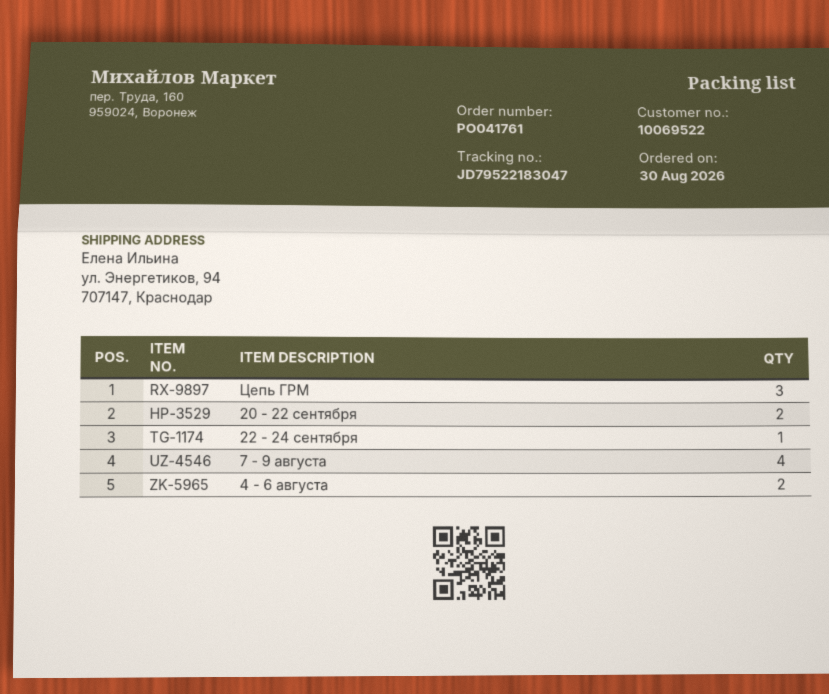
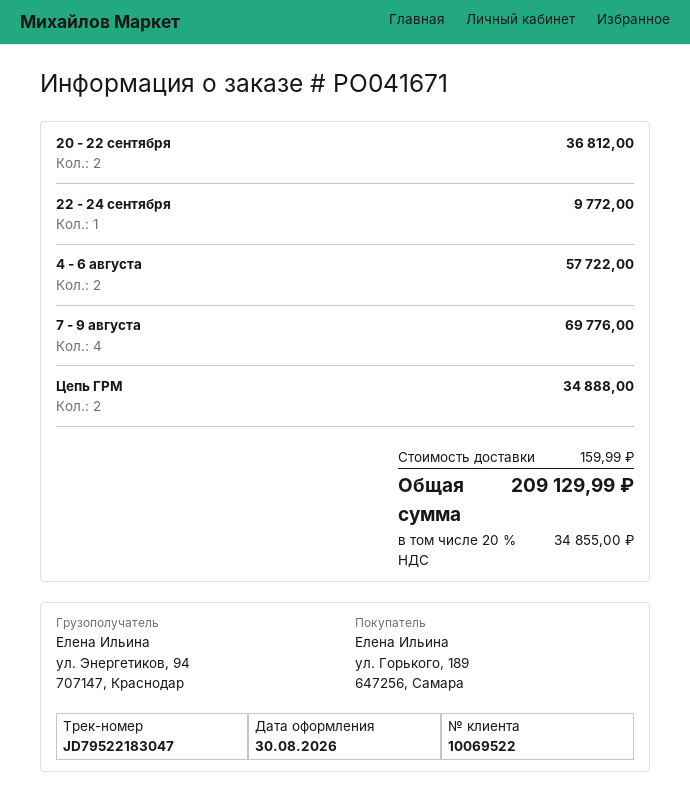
order number: PO041761 -> PO041671
Цепь ГРМ: 3 -> 2

